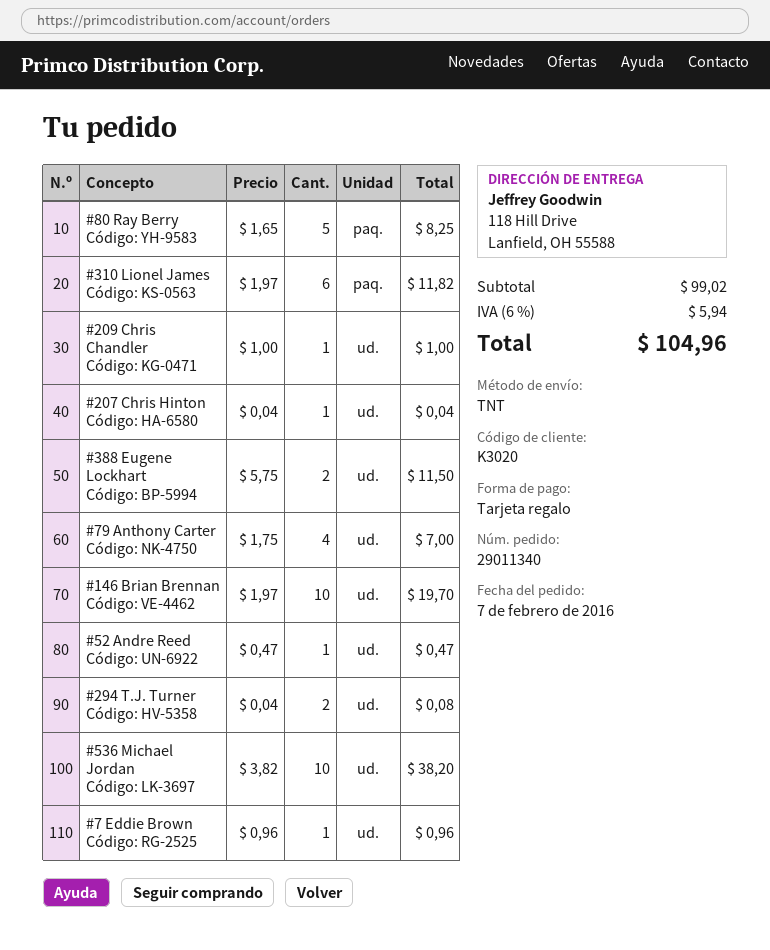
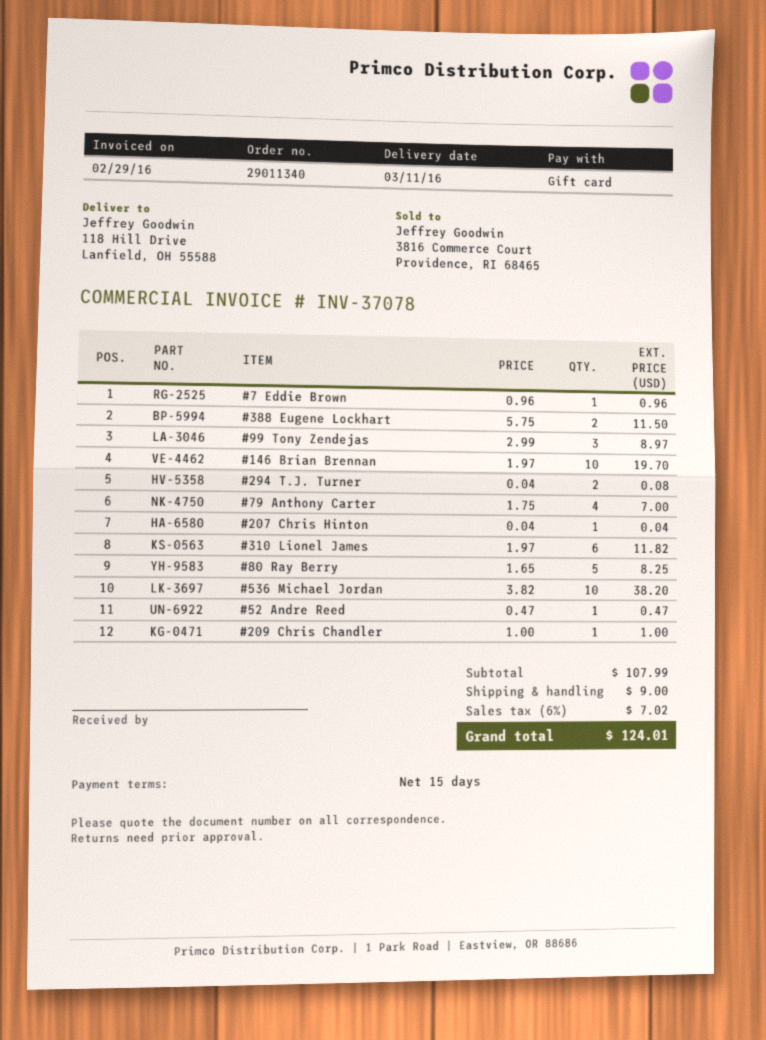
#99 Tony Zendejas: none -> 3 x 2.99 = 8.97
subtotal: 99.02 -> 107.99
shipping: none -> 9.00
tax: 6% = 5.94 -> 6% = 7.02
total: 104.96 -> 124.01

